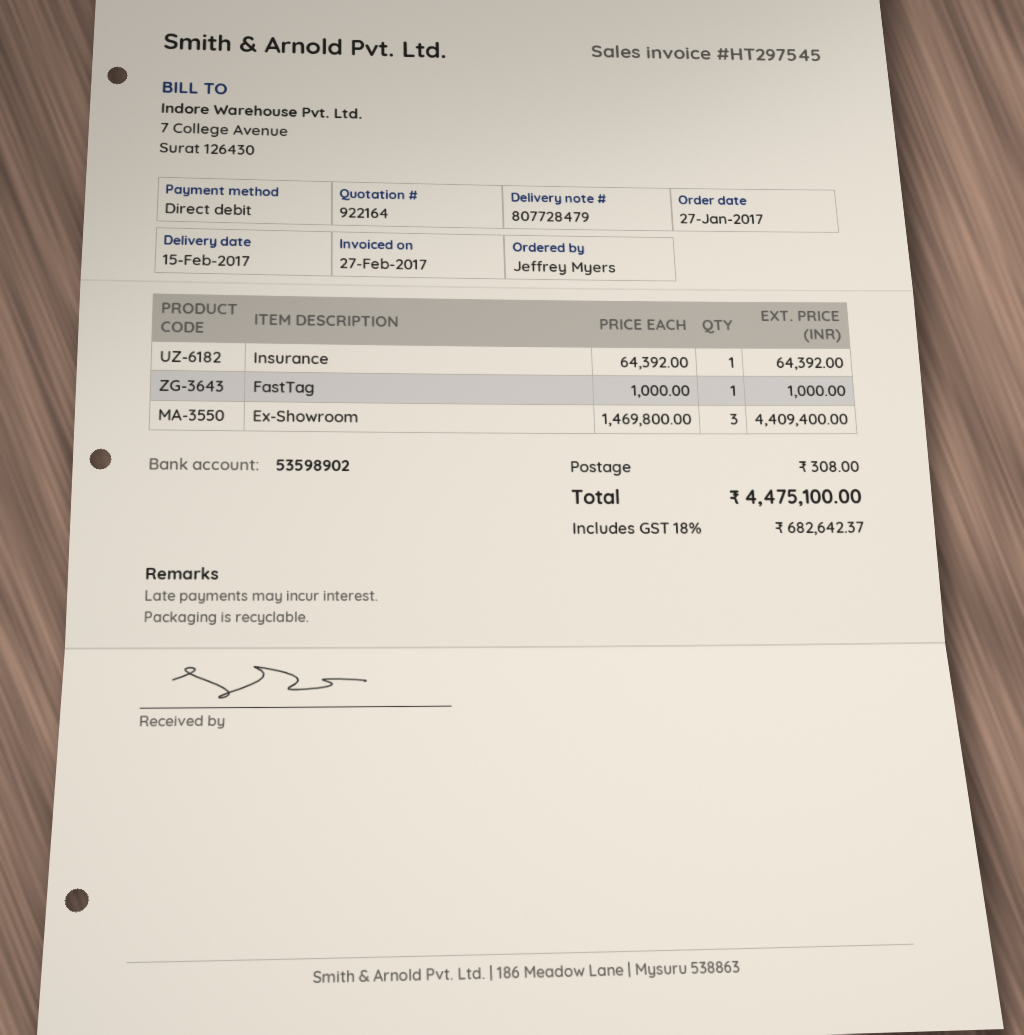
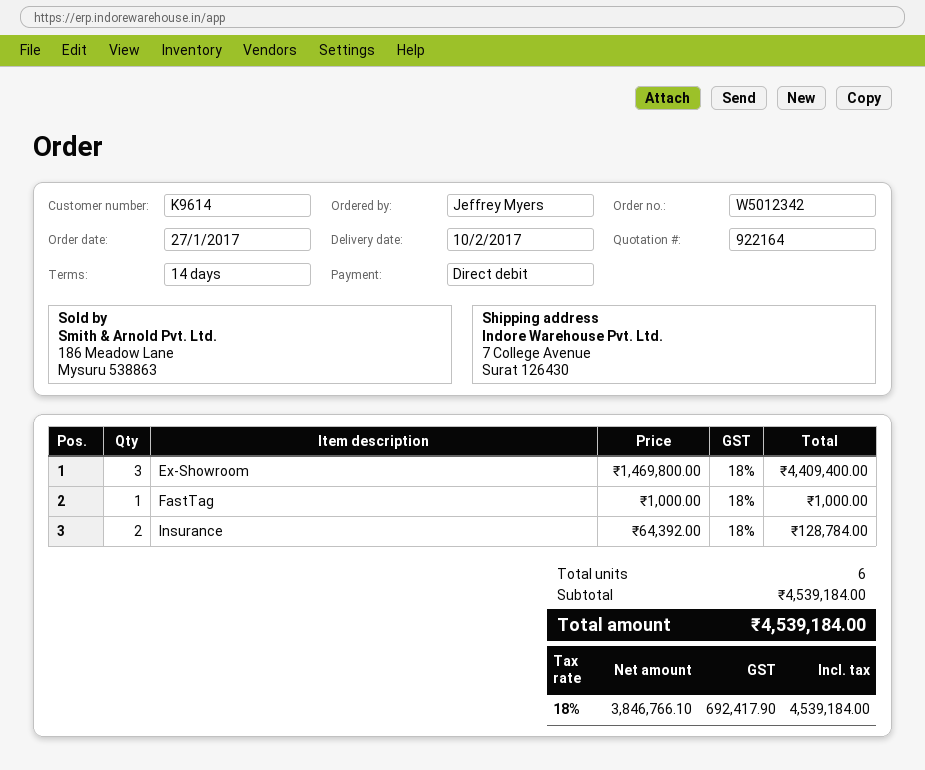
delivery date: 2017-02-15 -> 2017-02-10
Insurance: 1 x 64392.00 = 64392.00 -> 2 x 64392.00 = 128784.00
shipping: 308.00 -> none
tax: 18% = 682642.37 -> 18% = 692417.90
total: 4475100.00 -> 4539184.00

